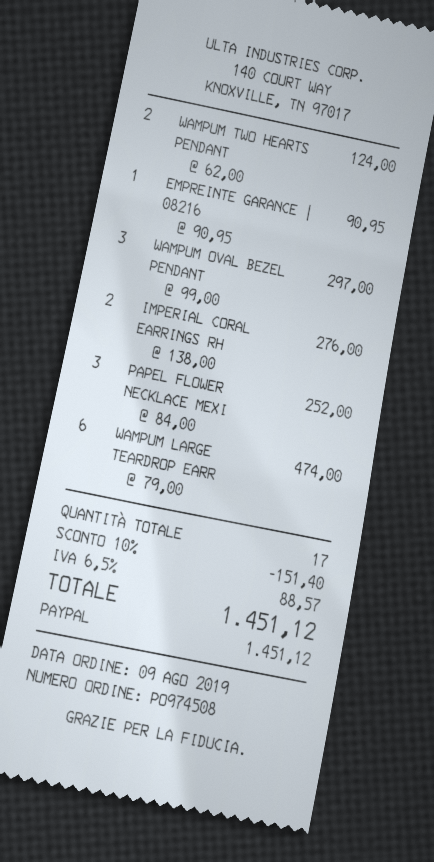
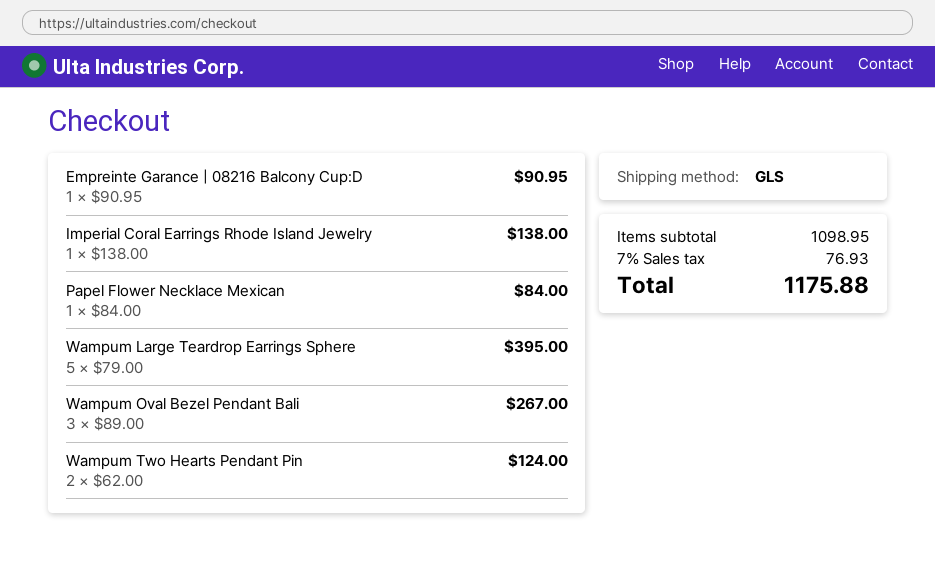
WAMPUM OVAL BEZEL PENDANT: 3 x 99.00 = 297.00 -> 3 x 89.00 = 267.00
IMPERIAL CORAL EARRINGS RH: 2 x 138.00 = 276.00 -> 1 x 138.00 = 138.00
PAPEL FLOWER NECKLACE MEXI: 3 x 84.00 = 252.00 -> 1 x 84.00 = 84.00
WAMPUM LARGE TEARDROP EARR: 6 x 79.00 = 474.00 -> 5 x 79.00 = 395.00
discount: 10% = 151.40 -> none
tax: 6.5% = 88.57 -> 7% = 76.93
total: 1451.12 -> 1175.88

